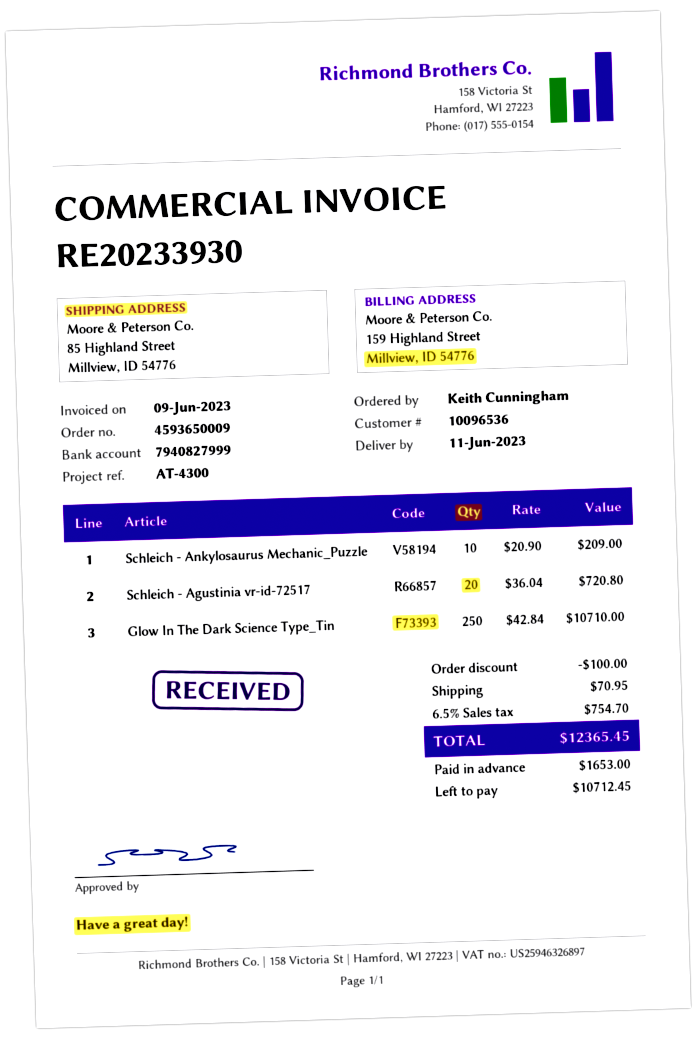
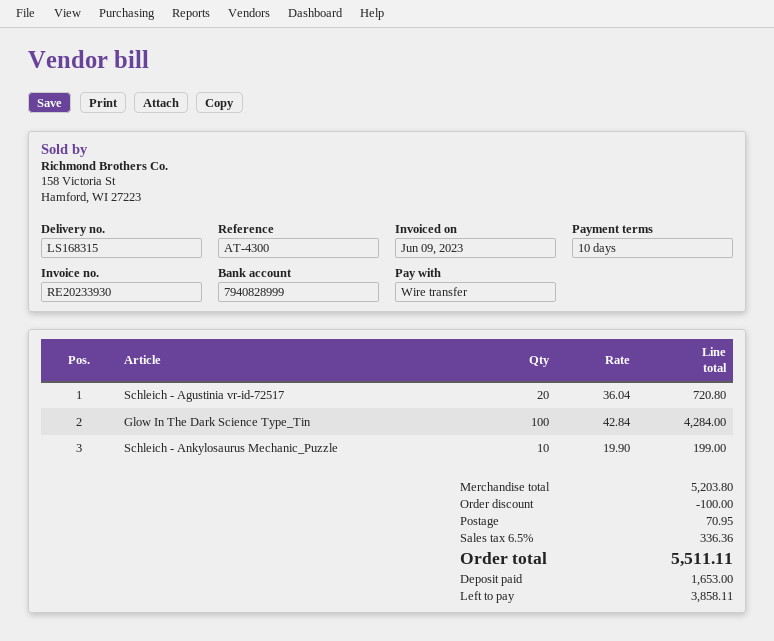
bank account: 7940827999 -> 7940828999
Schleich - Ankylosaurus Mechanic_Puzzle: 10 x 20.90 = 209.00 -> 10 x 19.90 = 199.00
Glow In The Dark Science Type_Tin: 250 x 42.84 = 10710.00 -> 100 x 42.84 = 4284.00
tax: 6.5% = 754.70 -> 6.5% = 336.36
total: 12365.45 -> 5511.11
balance: 10712.45 -> 3858.11

